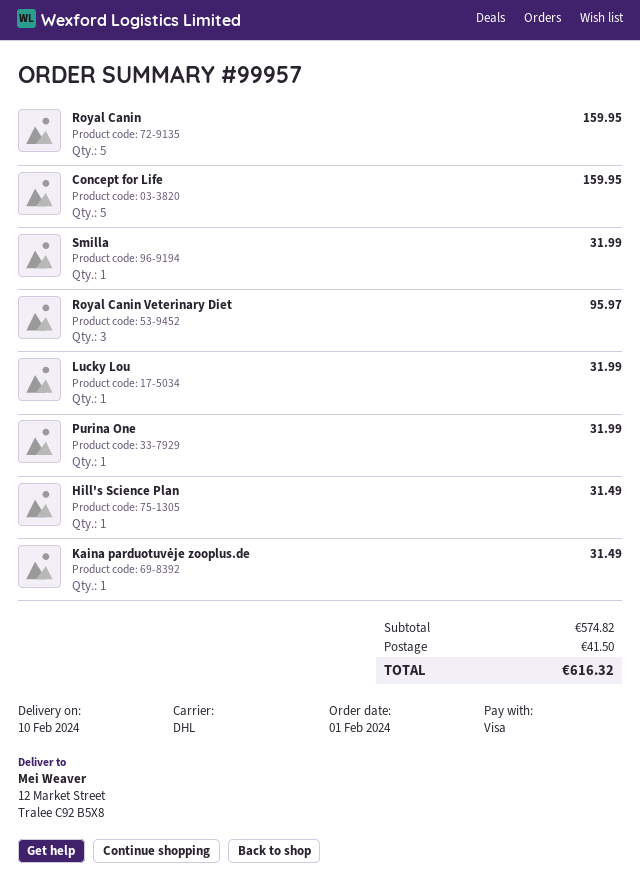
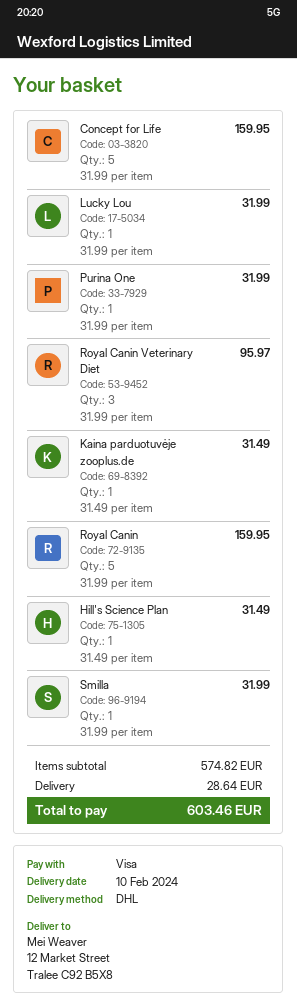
shipping: 41.50 -> 28.64
total: 616.32 -> 603.46

